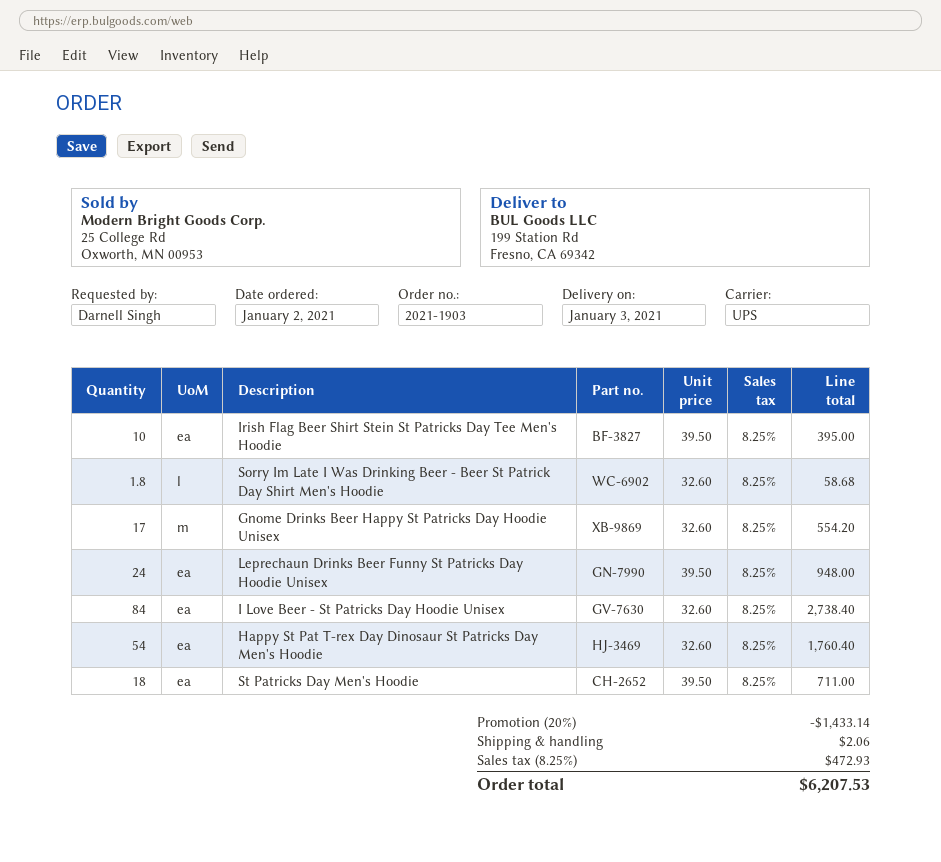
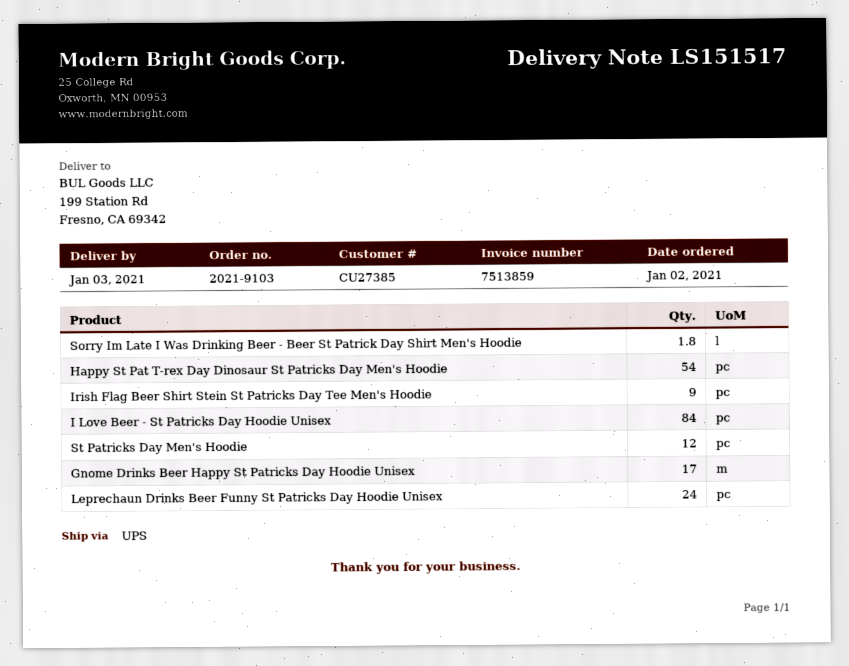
order number: 2021-1903 -> 2021-9103
Irish Flag Beer Shirt Stein St Patricks Day Tee Men's Hoodie: 10 -> 9
St Patricks Day Men's Hoodie: 18 -> 12

